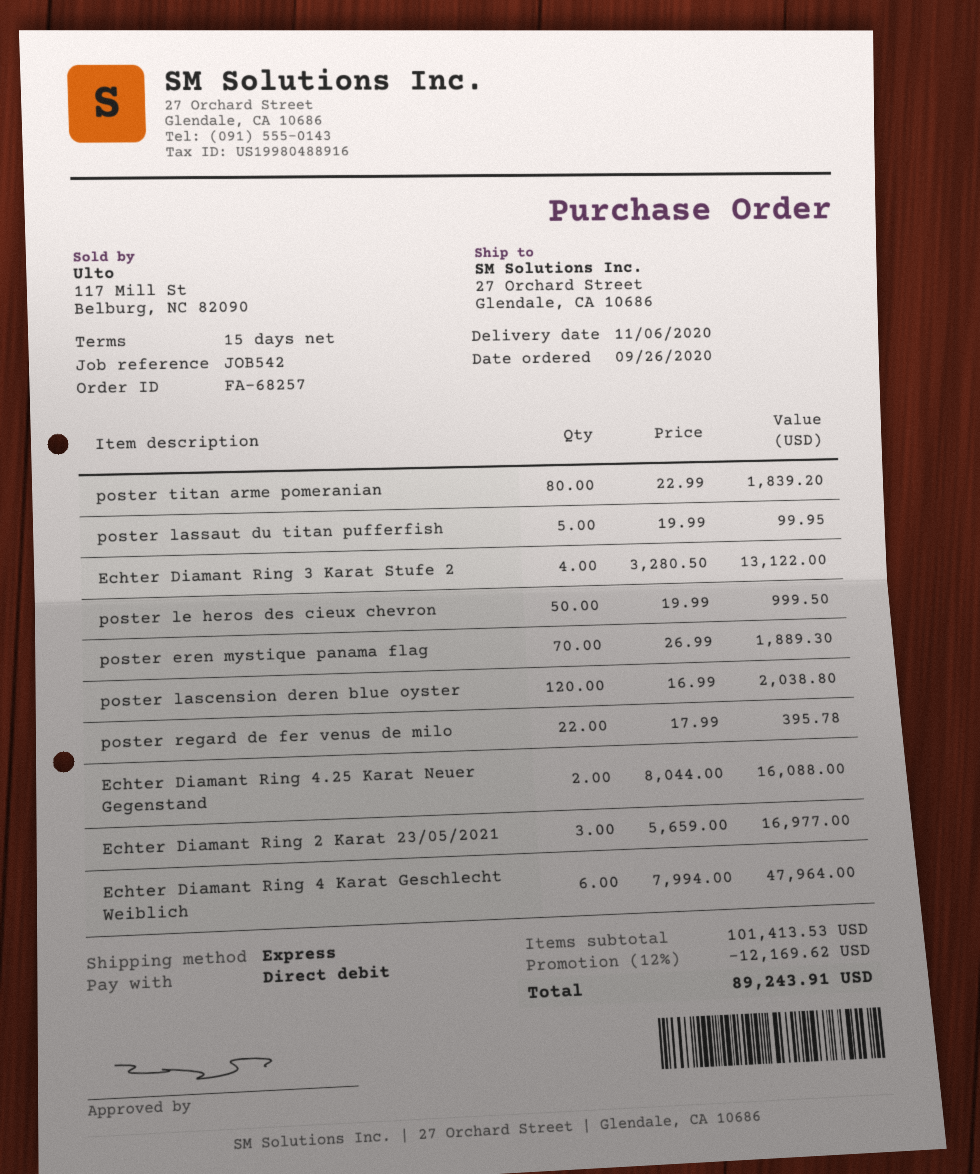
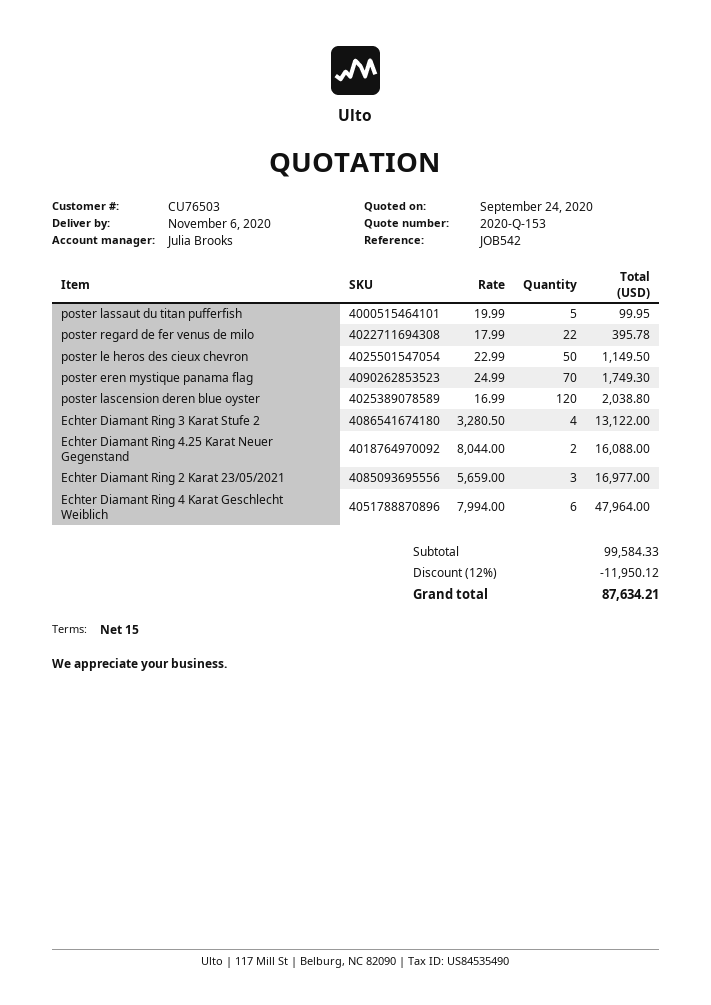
poster titan arme pomeranian: 80 x 22.99 = 1839.20 -> none
poster le heros des cieux chevron: 50 x 19.99 = 999.50 -> 50 x 22.99 = 1149.50
poster eren mystique panama flag: 70 x 26.99 = 1889.30 -> 70 x 24.99 = 1749.30
subtotal: 101413.53 -> 99584.33
discount: 12% = 12169.62 -> 12% = 11950.12
total: 89243.91 -> 87634.21

